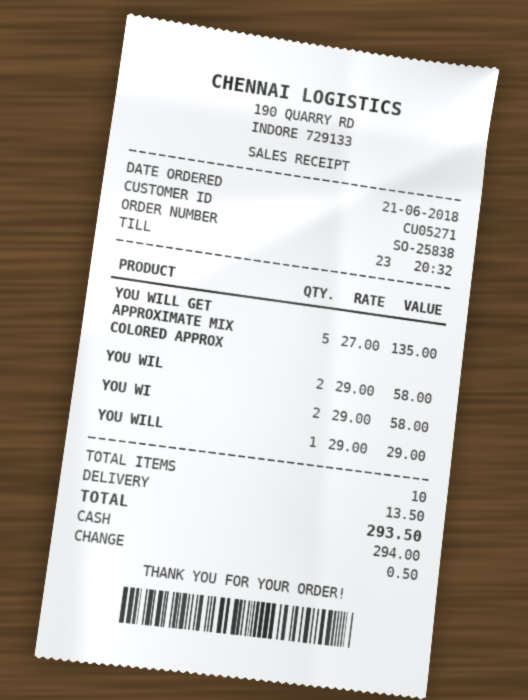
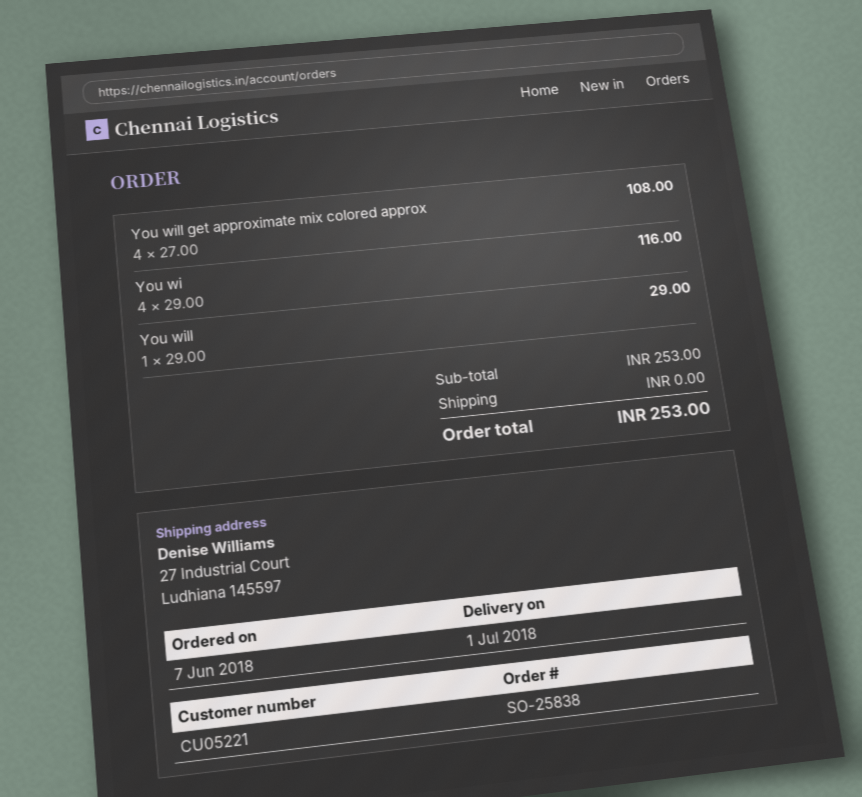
order date: 2018-06-21 -> 2018-06-07
customer number: CU05271 -> CU05221
YOU WILL GET APPROXIMATE MIX COLORED APPROX: 5 x 27.00 = 135.00 -> 4 x 27.00 = 108.00
YOU WIL: 2 x 29.00 = 58.00 -> none
YOU WI: 2 x 29.00 = 58.00 -> 4 x 29.00 = 116.00
shipping: 13.50 -> 0.00
total: 293.50 -> 253.00

